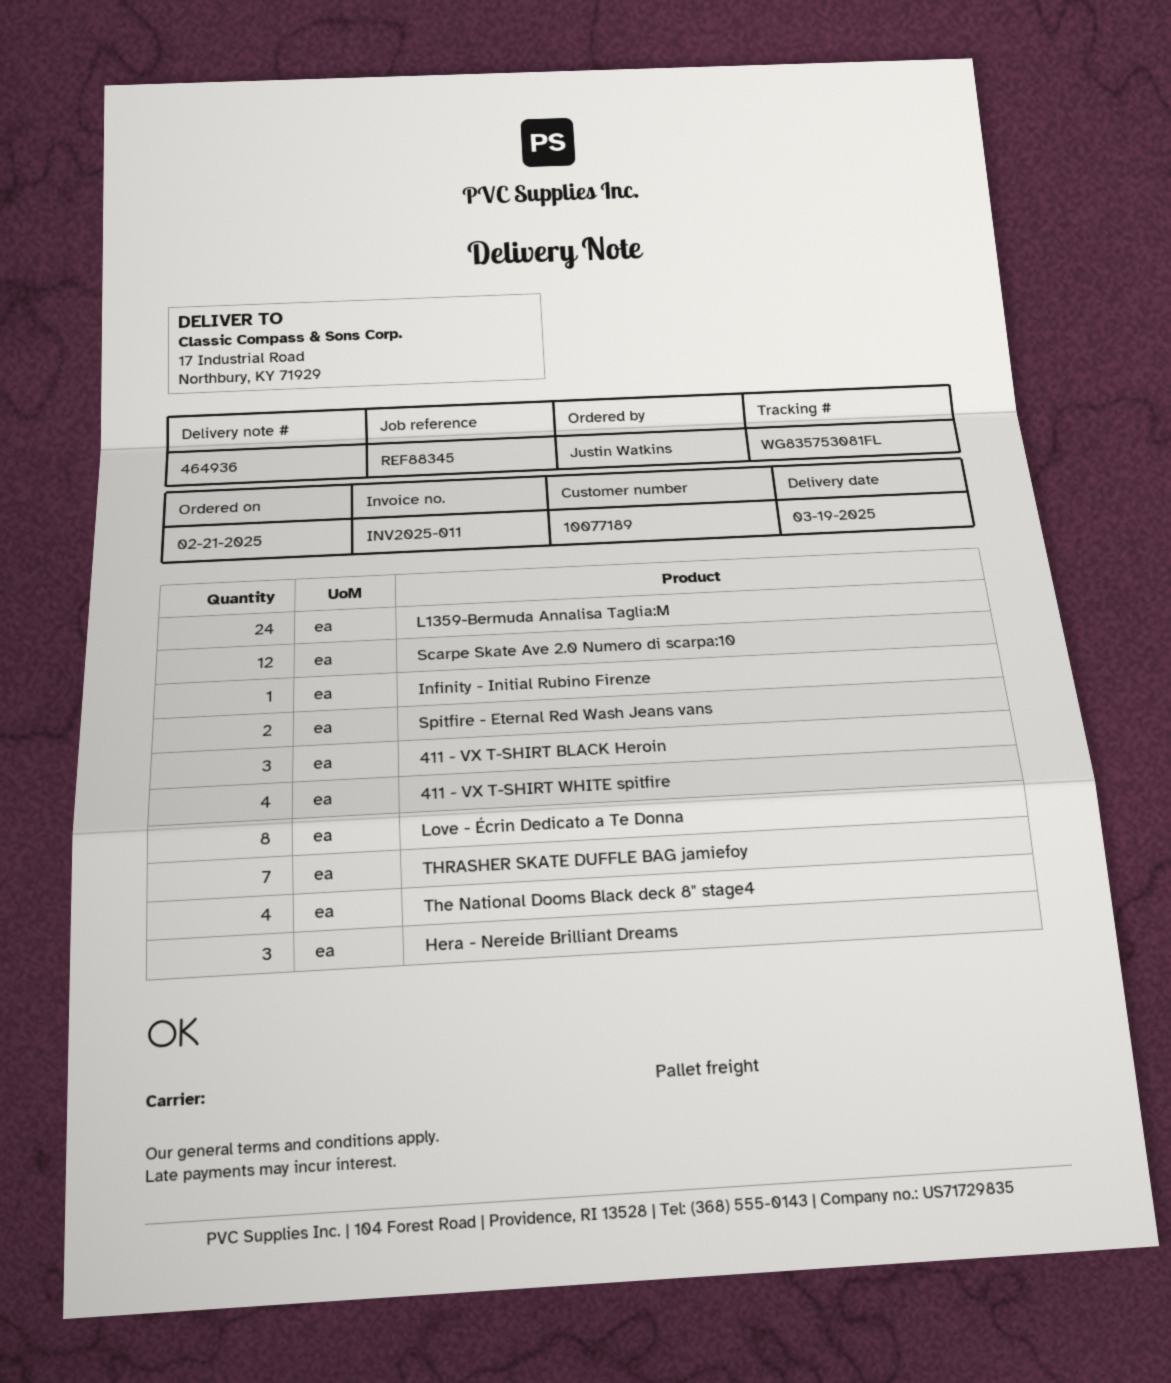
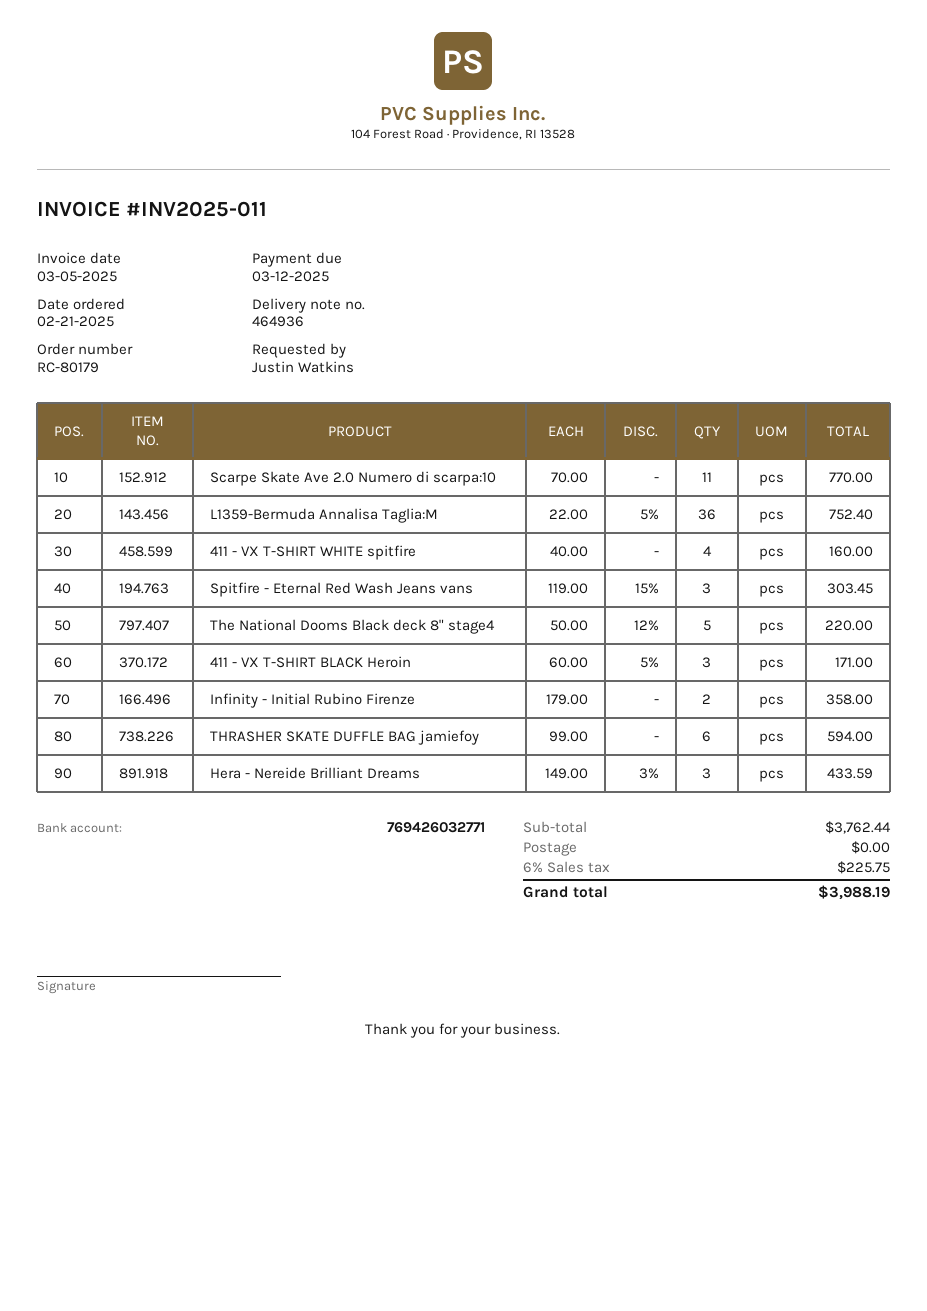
L1359-Bermuda Annalisa Taglia:M: 24 -> 36
Scarpe Skate Ave 2.0 Numero di scarpa:10: 12 -> 11
Infinity - Initial Rubino Firenze: 1 -> 2
Spitfire - Eternal Red Wash Jeans vans: 2 -> 3
Love - Écrin Dedicato a Te Donna: 8 -> none
THRASHER SKATE DUFFLE BAG jamiefoy: 7 -> 6
The National Dooms Black deck 8" stage4: 4 -> 5

